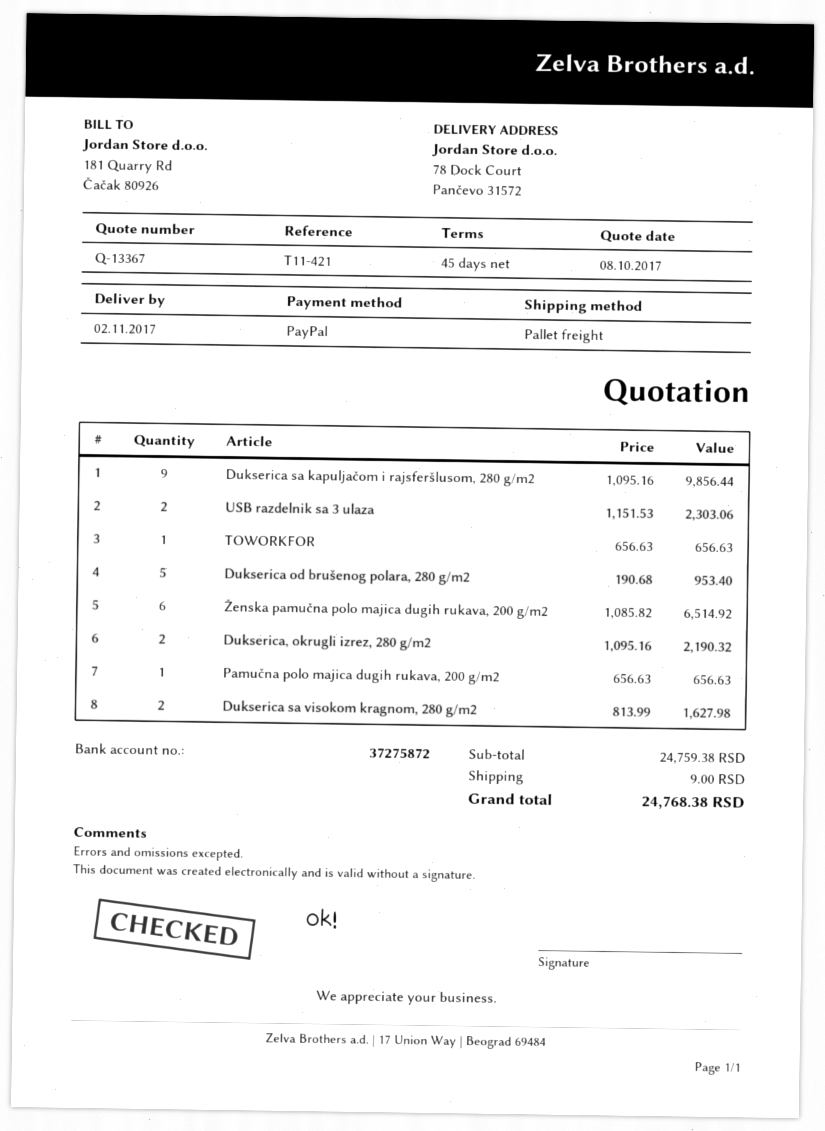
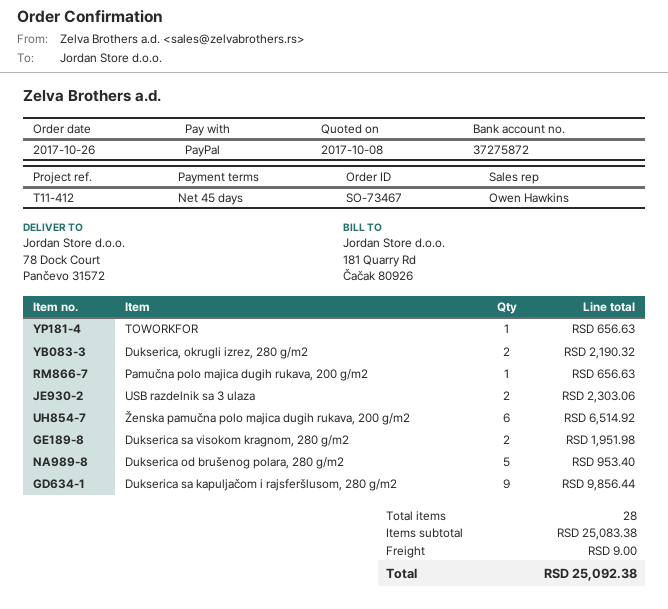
reference: T11-421 -> T11-412
Dukserica sa visokom kragnom, 280 g/m2: 2 for 1627.98 -> 2 for 1951.98
subtotal: 24759.38 -> 25083.38
total: 24768.38 -> 25092.38

